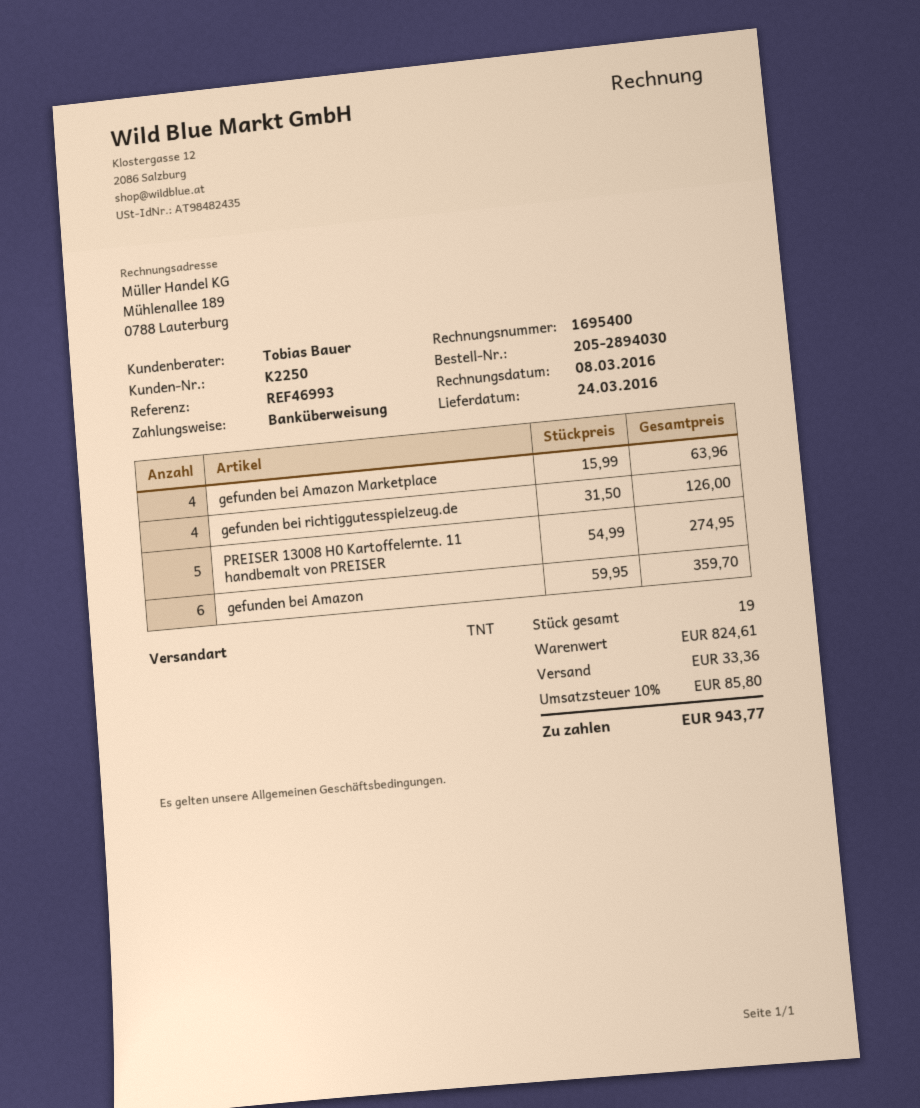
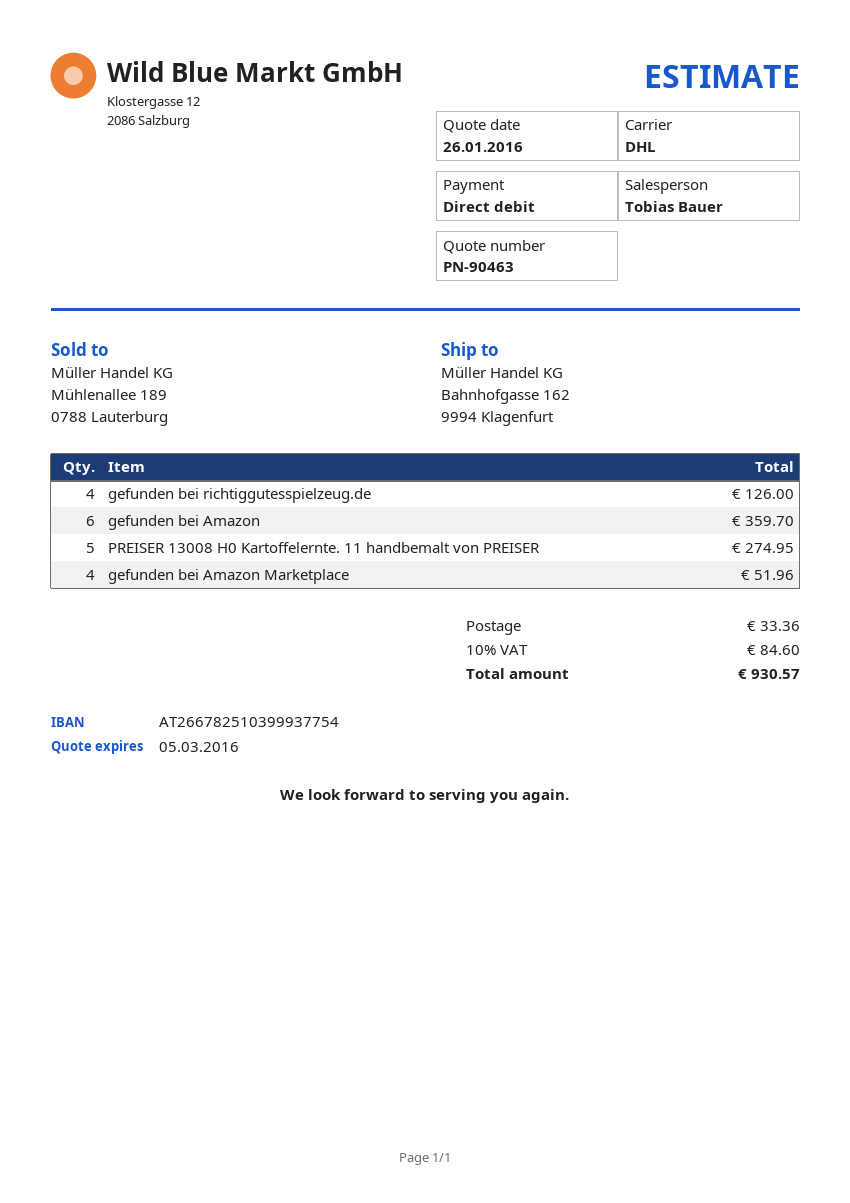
payment method: bank transfer -> direct debit
shipping method: TNT -> DHL
gefunden bei Amazon Marketplace: 4 for 63.96 -> 4 for 51.96
tax: 10% = 85.80 -> 10% = 84.60
total: 943.77 -> 930.57

